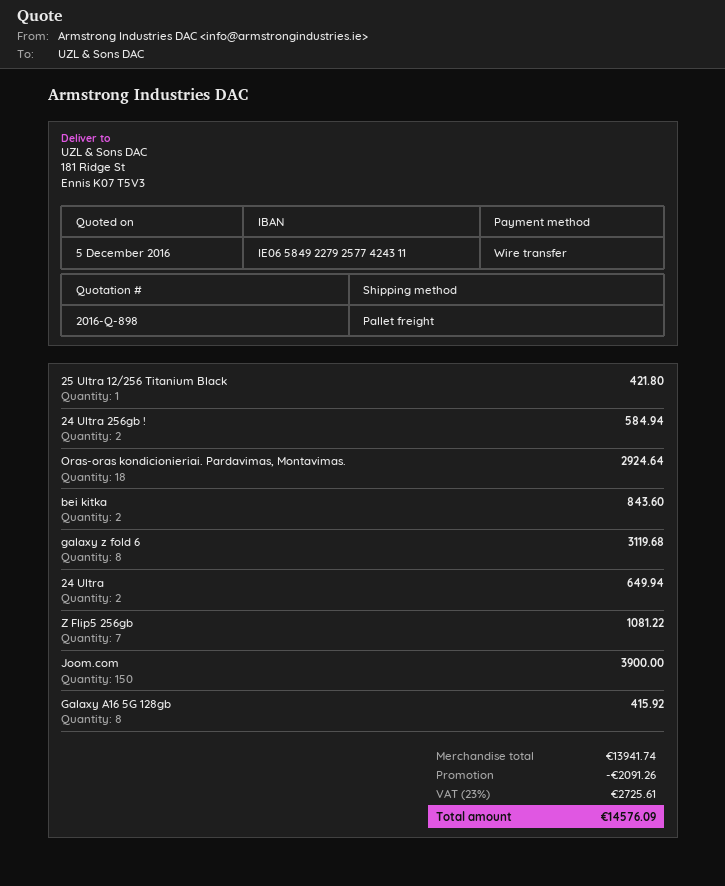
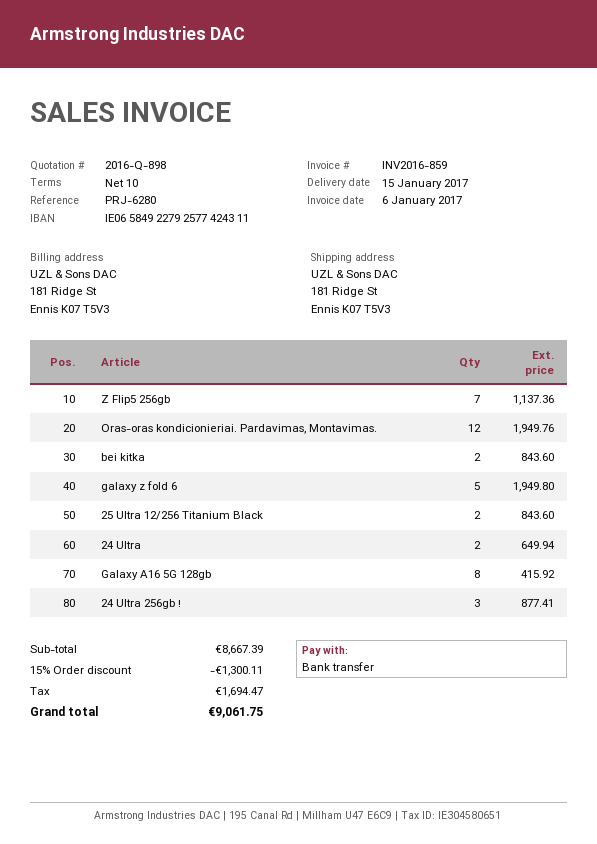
25 Ultra 12/256 Titanium Black: 1 for 421.80 -> 2 for 843.60
24 Ultra 256gb !: 2 for 584.94 -> 3 for 877.41
Oras-oras kondicionieriai. Pardavimas, Montavimas.: 18 for 2924.64 -> 12 for 1949.76
galaxy z fold 6: 8 for 3119.68 -> 5 for 1949.80
Z Flip5 256gb: 7 for 1081.22 -> 7 for 1137.36
Joom.com: 150 for 3900.00 -> none
subtotal: 13941.74 -> 8667.39
discount: 2091.26 -> 1300.11
tax: 2725.61 -> 1694.47
total: 14576.09 -> 9061.75

